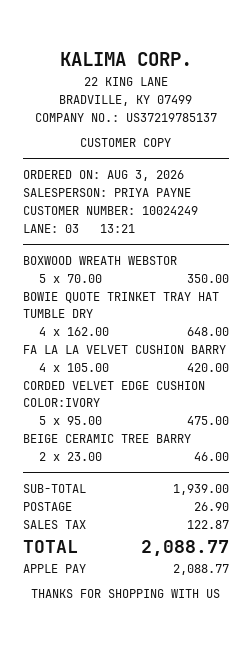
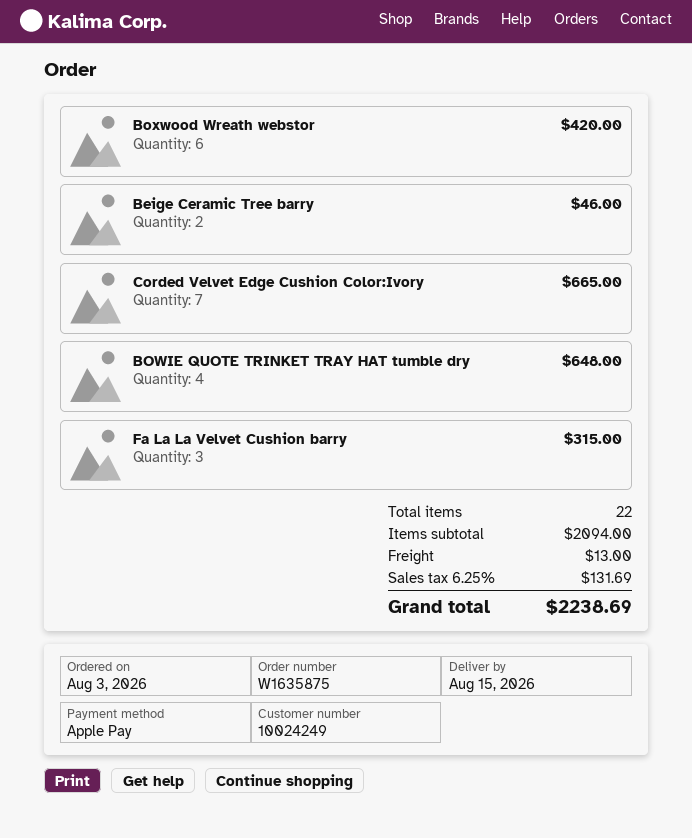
BOXWOOD WREATH WEBSTOR: 5 for 350.00 -> 6 for 420.00
FA LA LA VELVET CUSHION BARRY: 4 for 420.00 -> 3 for 315.00
CORDED VELVET EDGE CUSHION COLOR:IVORY: 5 for 475.00 -> 7 for 665.00
subtotal: 1939.00 -> 2094.00
shipping: 26.90 -> 13.00
tax: 122.87 -> 131.69
total: 2088.77 -> 2238.69

